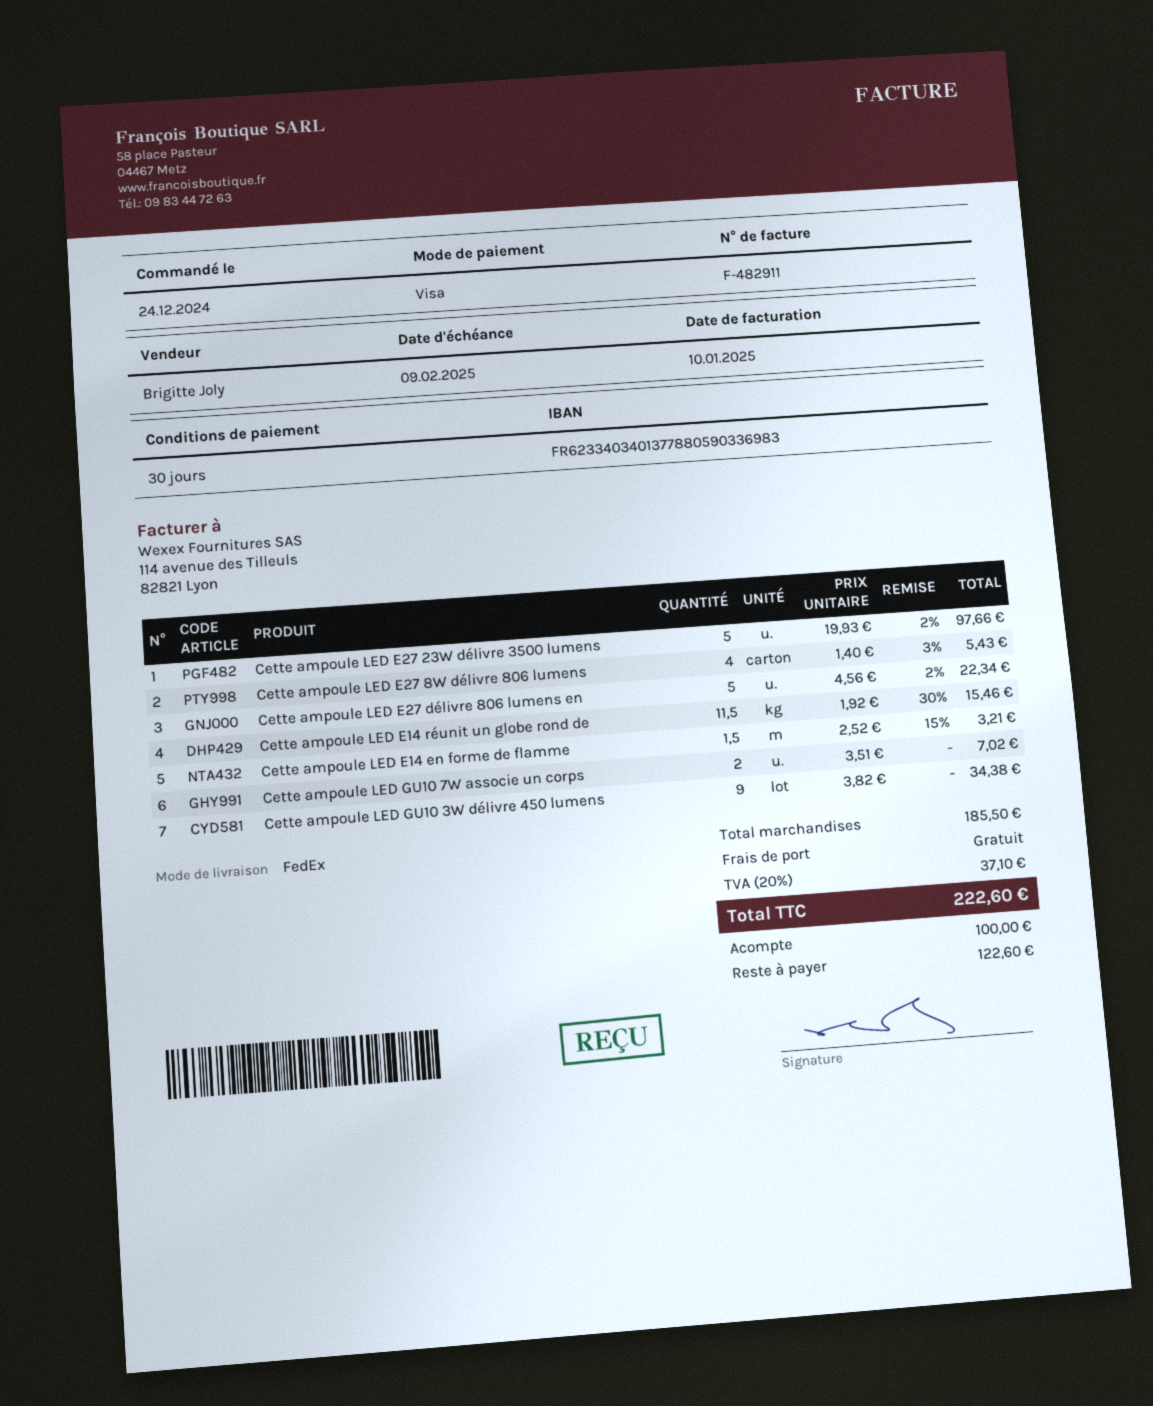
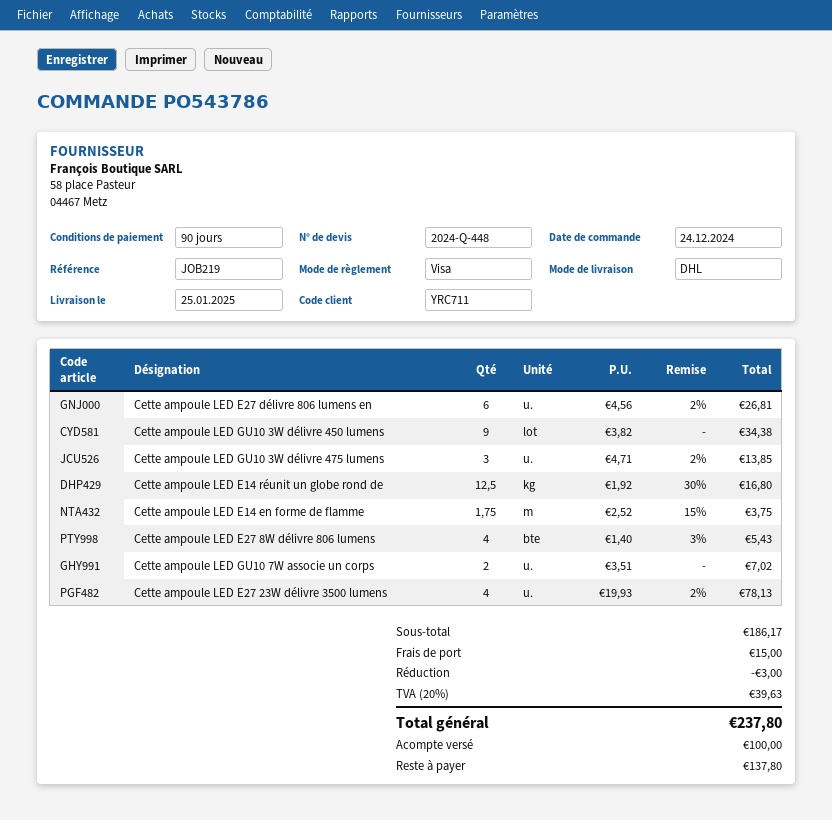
payment terms: 30 days -> 90 days
shipping method: FedEx -> DHL
Cette ampoule LED E27 23W délivre 3500 lumens: 5 x 19.93 - 2% = 97.66 -> 4 x 19.93 - 2% = 78.13
Cette ampoule LED E27 délivre 806 lumens en: 5 x 4.56 - 2% = 22.34 -> 6 x 4.56 - 2% = 26.81
Cette ampoule LED E14 réunit un globe rond de: 11.5 x 1.92 - 30% = 15.46 -> 12.5 x 1.92 - 30% = 16.80
Cette ampoule LED E14 en forme de flamme: 1.5 x 2.52 - 15% = 3.21 -> 1.75 x 2.52 - 15% = 3.75
Cette ampoule LED GU10 3W délivre 475 lumens: none -> 3 x 4.71 - 2% = 13.85
subtotal: 185.50 -> 186.17
discount: none -> 3.00
shipping: 0.00 -> 15.00
tax: 20% = 37.10 -> 20% = 39.63
total: 222.60 -> 237.80
balance: 122.60 -> 137.80

